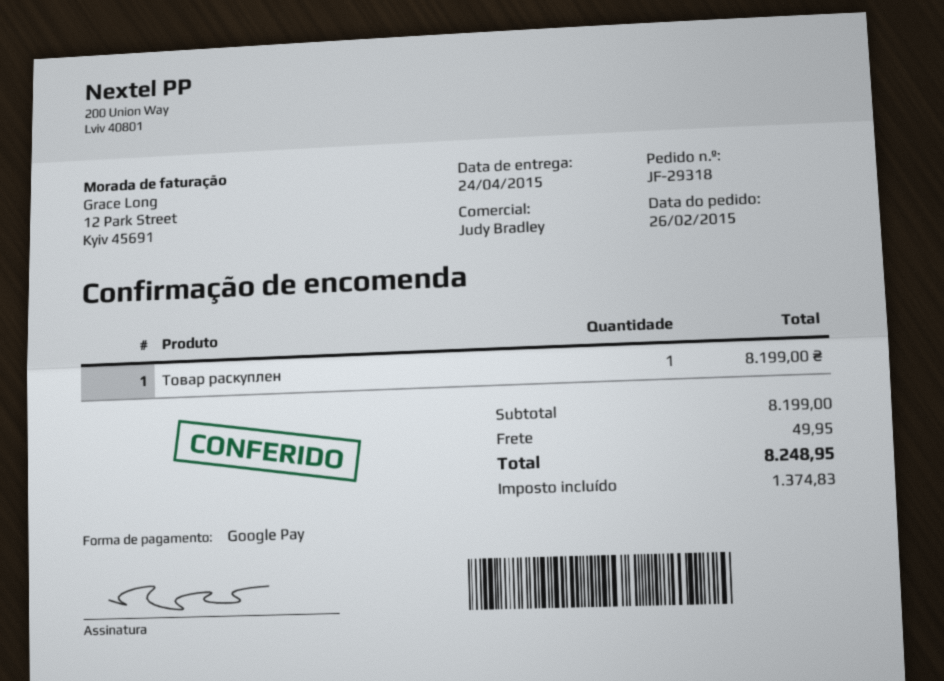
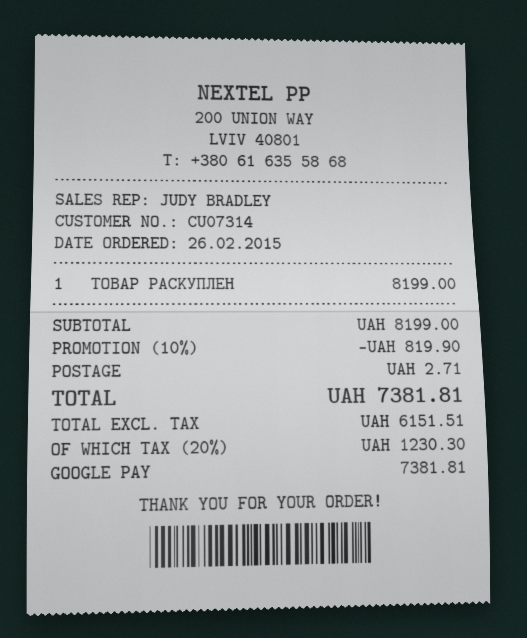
discount: none -> 10% = 819.90
shipping: 49.95 -> 2.71
tax: 1374.83 -> 1230.30
total: 8248.95 -> 7381.81

